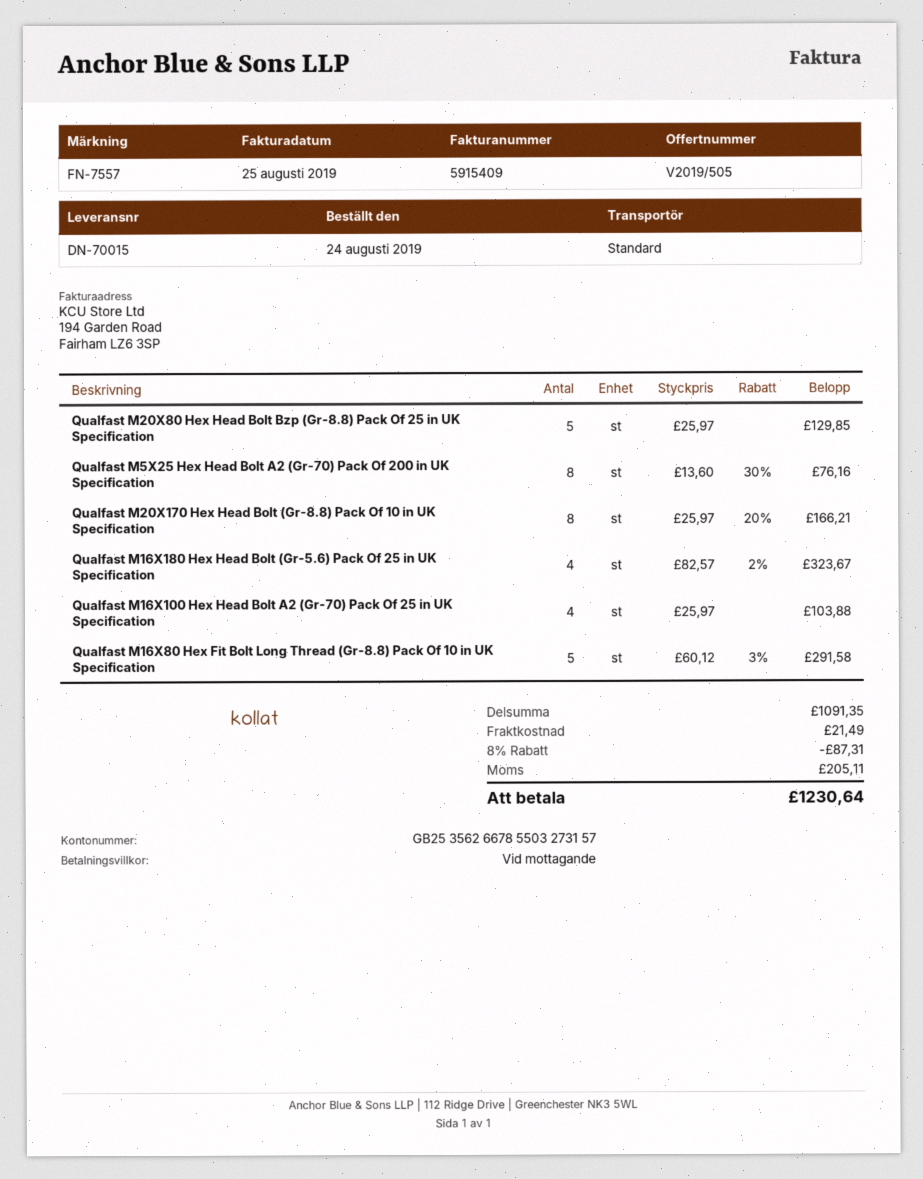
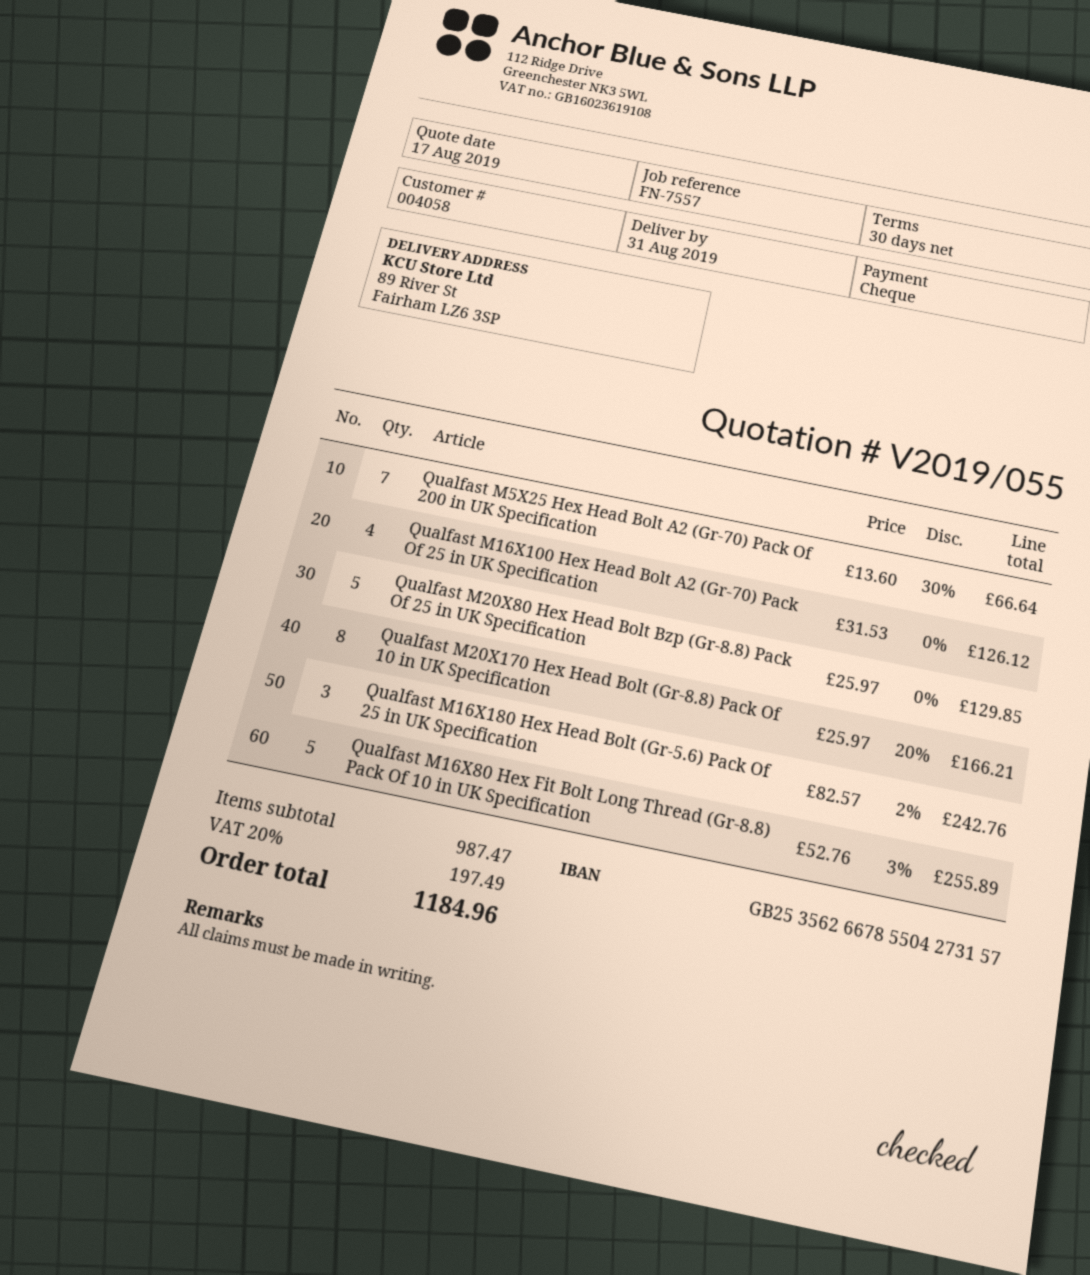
quote number: V2019/505 -> V2019/055
payment terms: on receipt -> 30 days
bank account: GB25356266785503273157 -> GB25356266785504273157
Qualfast M5X25 Hex Head Bolt A2 (Gr-70) Pack Of 200 in UK Specification: 8 x 13.60 - 30% = 76.16 -> 7 x 13.60 - 30% = 66.64
Qualfast M16X180 Hex Head Bolt (Gr-5.6) Pack Of 25 in UK Specification: 4 x 82.57 - 2% = 323.67 -> 3 x 82.57 - 2% = 242.76
Qualfast M16X100 Hex Head Bolt A2 (Gr-70) Pack Of 25 in UK Specification: 4 x 25.97 = 103.88 -> 4 x 31.53 = 126.12
Qualfast M16X80 Hex Fit Bolt Long Thread (Gr-8.8) Pack Of 10 in UK Specification: 5 x 60.12 - 3% = 291.58 -> 5 x 52.76 - 3% = 255.89
subtotal: 1091.35 -> 987.47
discount: 8% = 87.31 -> none
shipping: 21.49 -> none
tax: 205.11 -> 197.49
total: 1230.64 -> 1184.96

